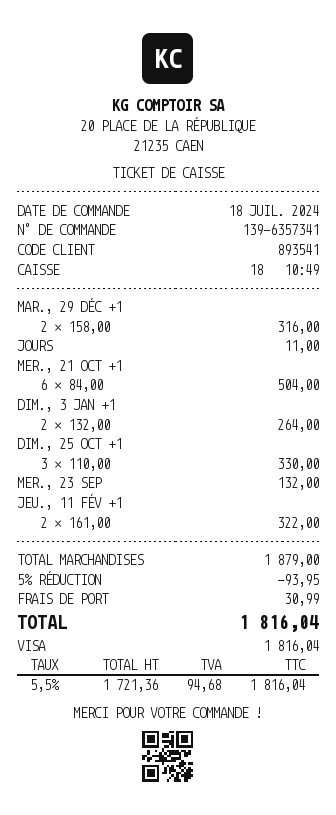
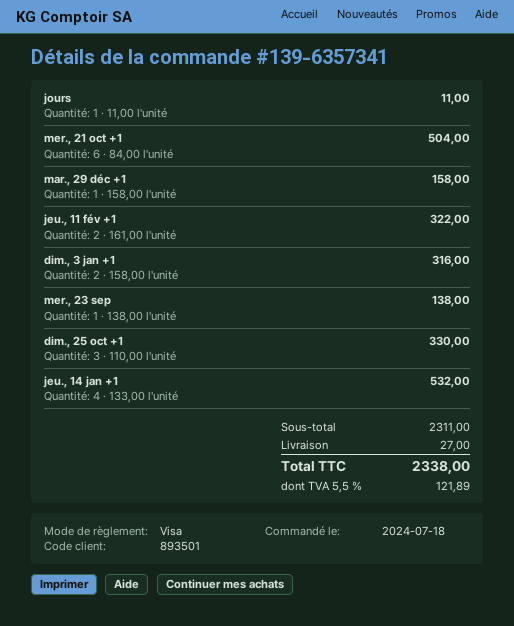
customer number: 893541 -> 893501
MAR., 29 DÉC +1: 2 x 158.00 = 316.00 -> 1 x 158.00 = 158.00
DIM., 3 JAN +1: 2 x 132.00 = 264.00 -> 2 x 158.00 = 316.00
MER., 23 SEP: 1 x 132.00 = 132.00 -> 1 x 138.00 = 138.00
jeu., 14 jan +1: none -> 4 x 133.00 = 532.00
subtotal: 1879.00 -> 2311.00
discount: 5% = 93.95 -> none
shipping: 30.99 -> 27.00
tax: 5.5% = 94.68 -> 5.5% = 121.89
total: 1816.04 -> 2338.00

